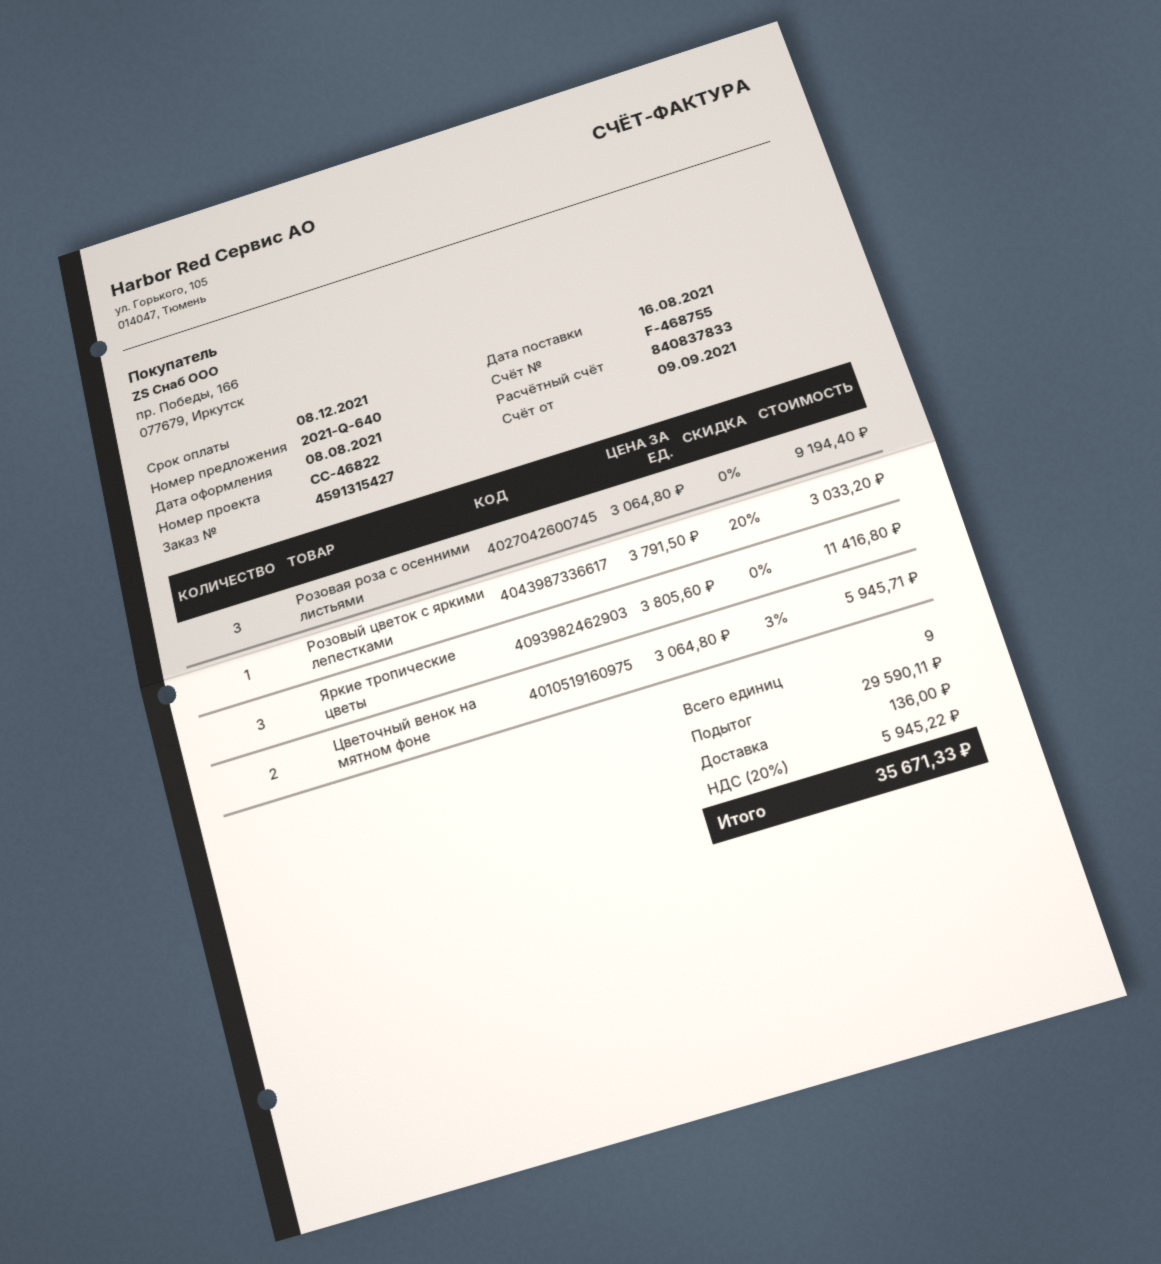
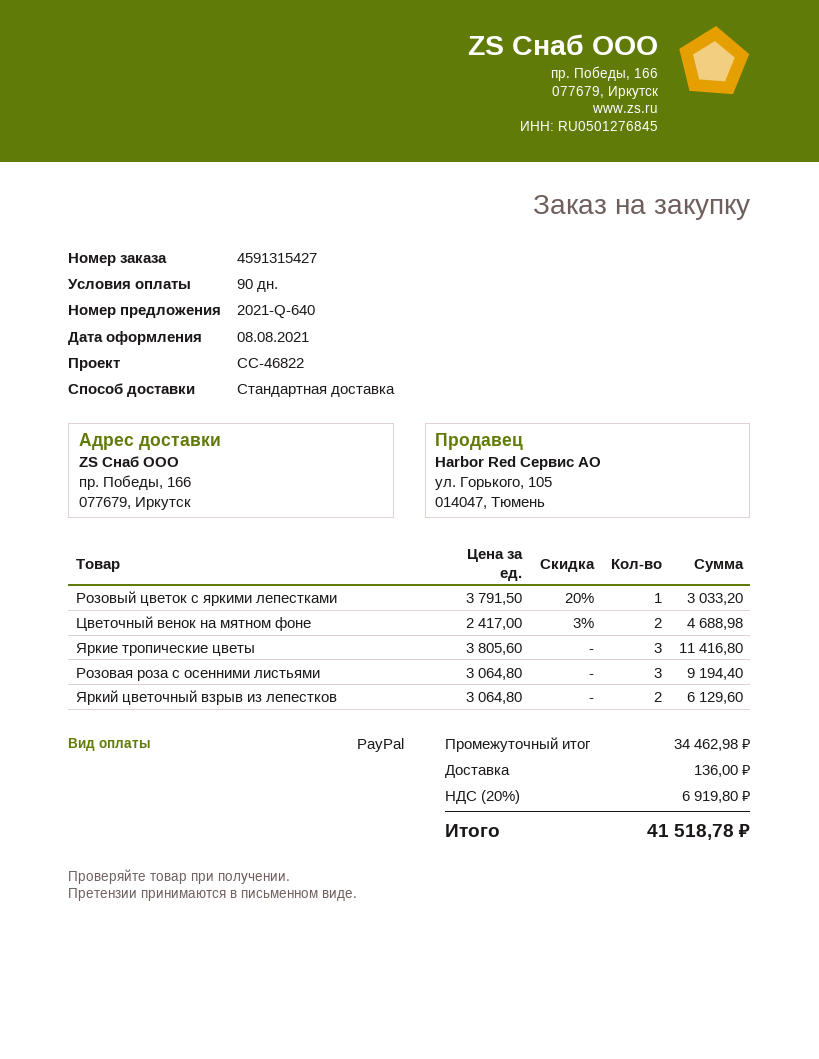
Цветочный венок на мятном фоне: 2 x 3064.80 - 3% = 5945.71 -> 2 x 2417.00 - 3% = 4688.98
Яркий цветочный взрыв из лепестков: none -> 2 x 3064.80 = 6129.60
subtotal: 29590.11 -> 34462.98
tax: 20% = 5945.22 -> 20% = 6919.80
total: 35671.33 -> 41518.78

